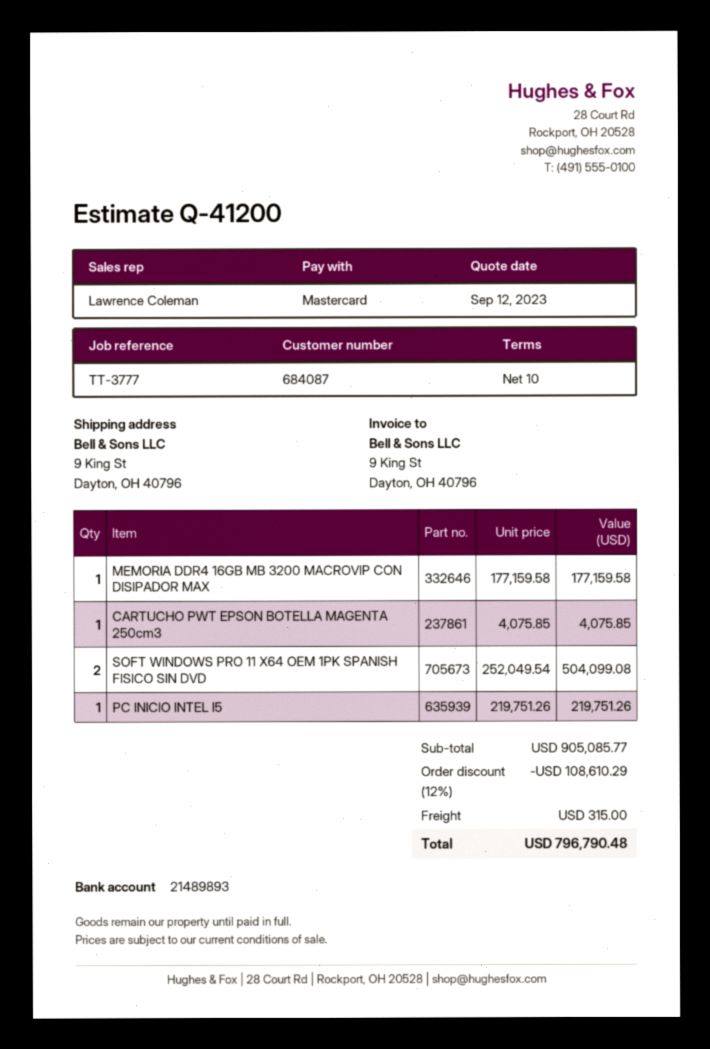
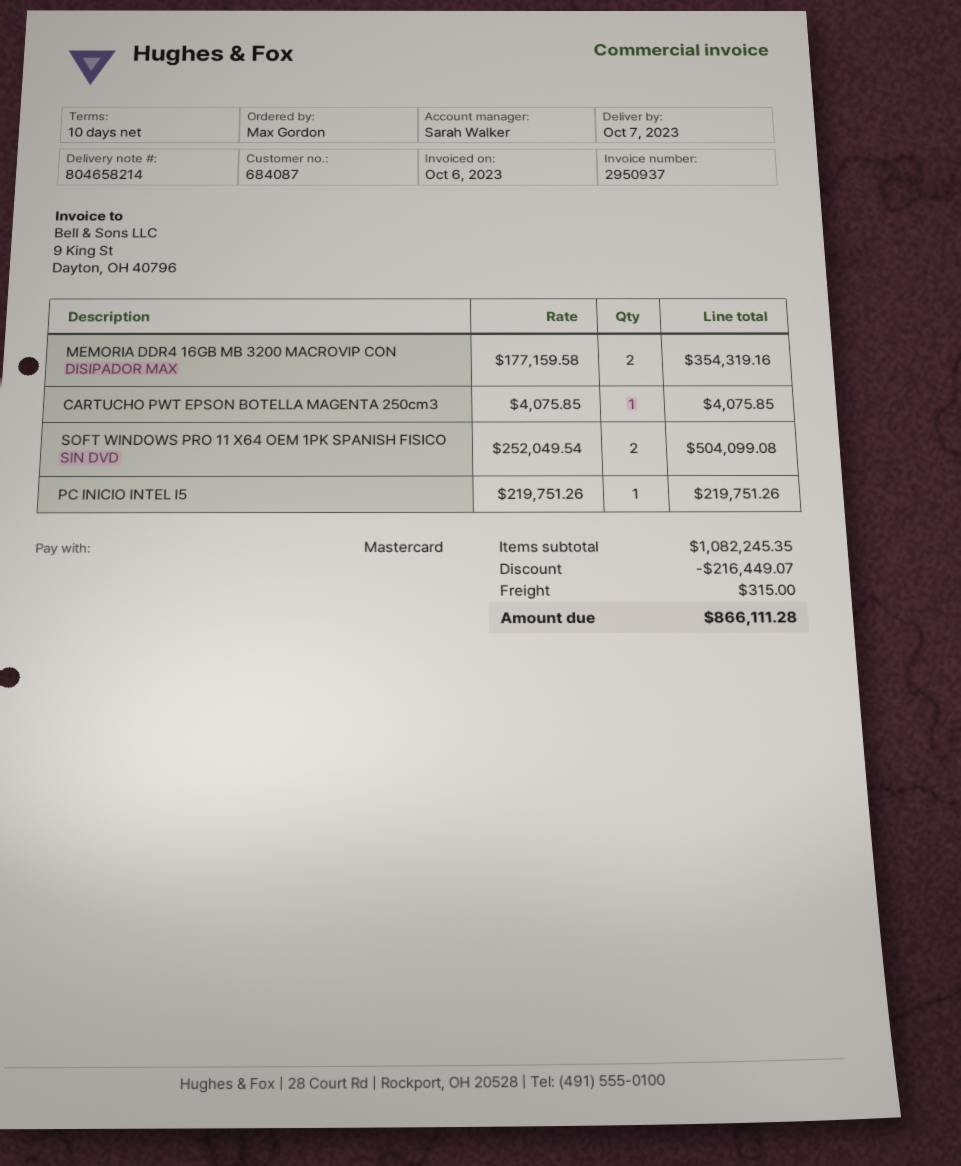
sales rep: Lawrence Coleman -> Sarah Walker
MEMORIA DDR4 16GB MB 3200 MACROVIP CON DISIPADOR MAX: 1 x 177159.58 = 177159.58 -> 2 x 177159.58 = 354319.16
subtotal: 905085.77 -> 1082245.35
discount: 108610.29 -> 216449.07
total: 796790.48 -> 866111.28

